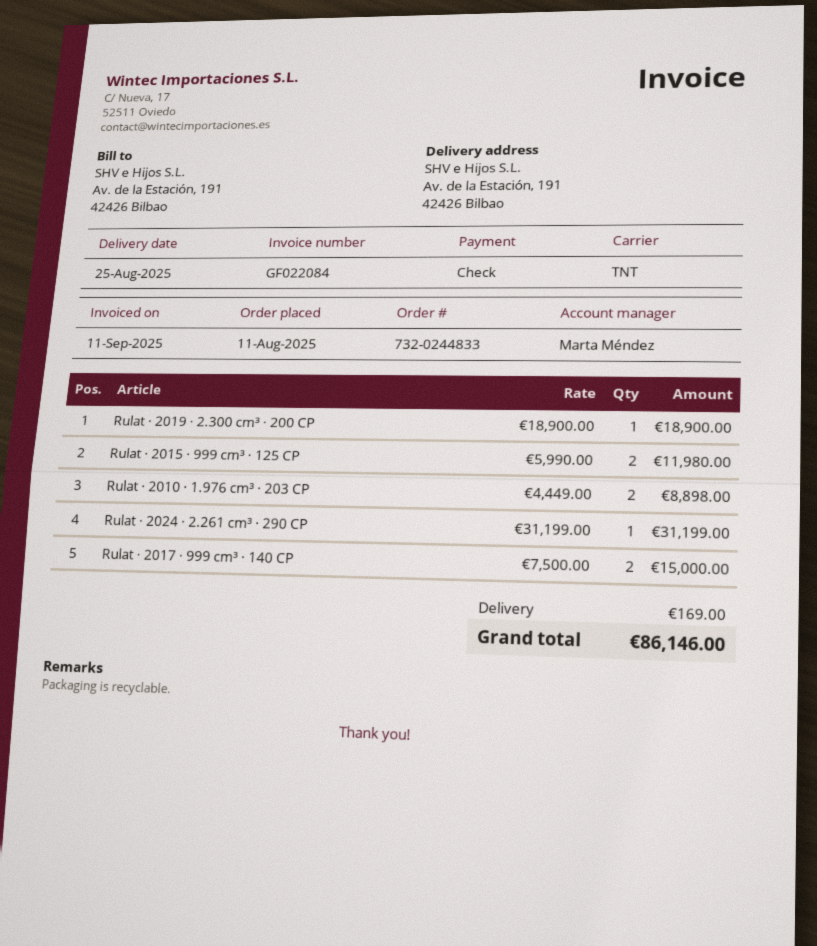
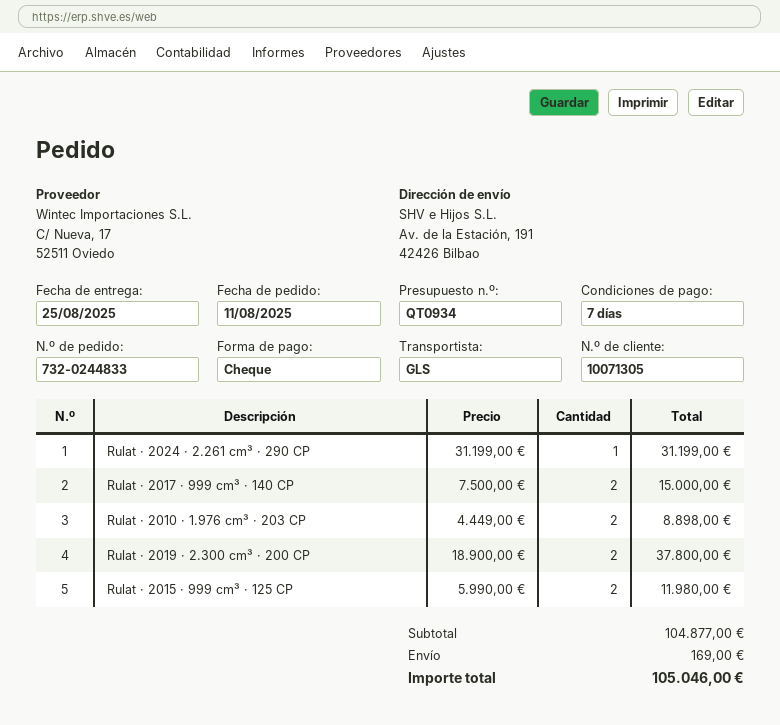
shipping method: TNT -> GLS
Rulat · 2019 · 2.300 cm³ · 200 CP: 1 x 18900.00 = 18900.00 -> 2 x 18900.00 = 37800.00
total: 86146.00 -> 105046.00

